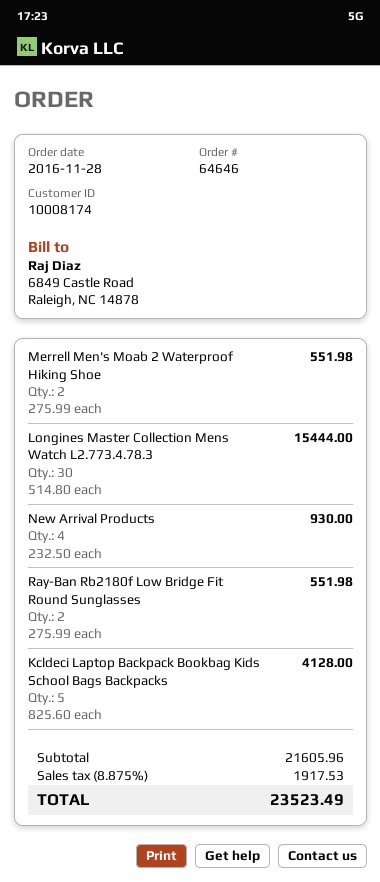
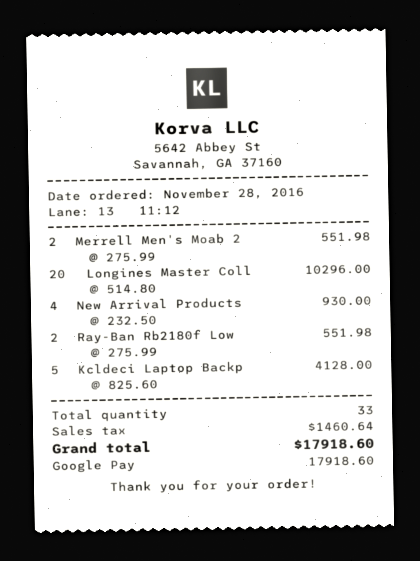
Longines Master Collection Mens Watch L2.773.4.78.3: 30 x 514.80 = 15444.00 -> 20 x 514.80 = 10296.00
tax: 1917.53 -> 1460.64
total: 23523.49 -> 17918.60

